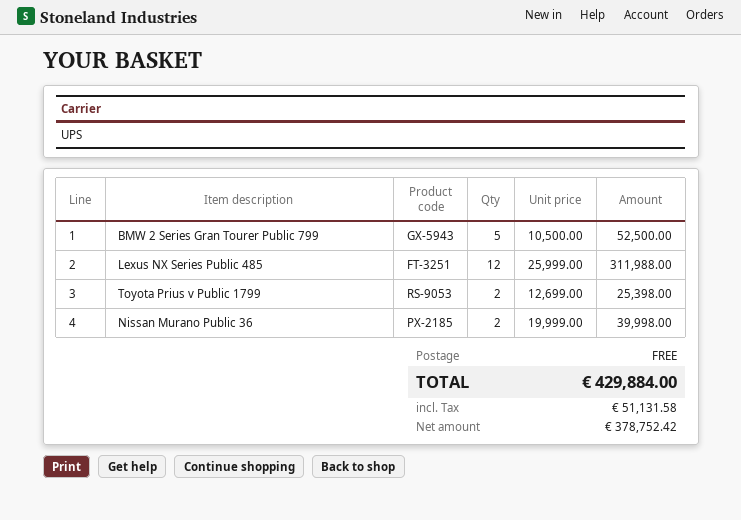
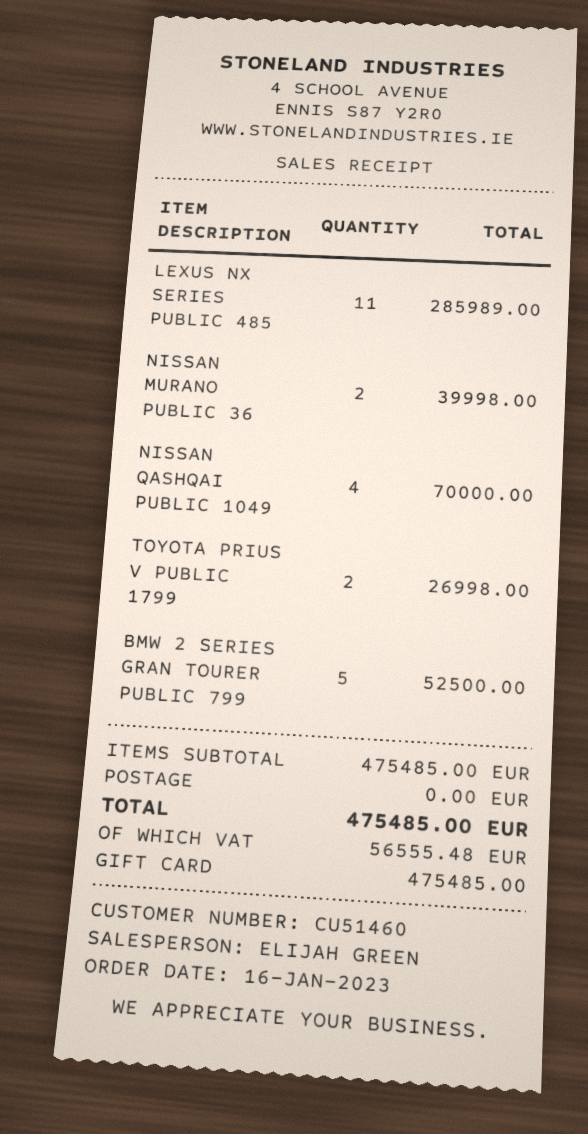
Lexus NX Series Public 485: 12 for 311988.00 -> 11 for 285989.00
Toyota Prius v Public 1799: 2 for 25398.00 -> 2 for 26998.00
NISSAN QASHQAI PUBLIC 1049: none -> 4 for 70000.00
tax: 51131.58 -> 56555.48
total: 429884.00 -> 475485.00

